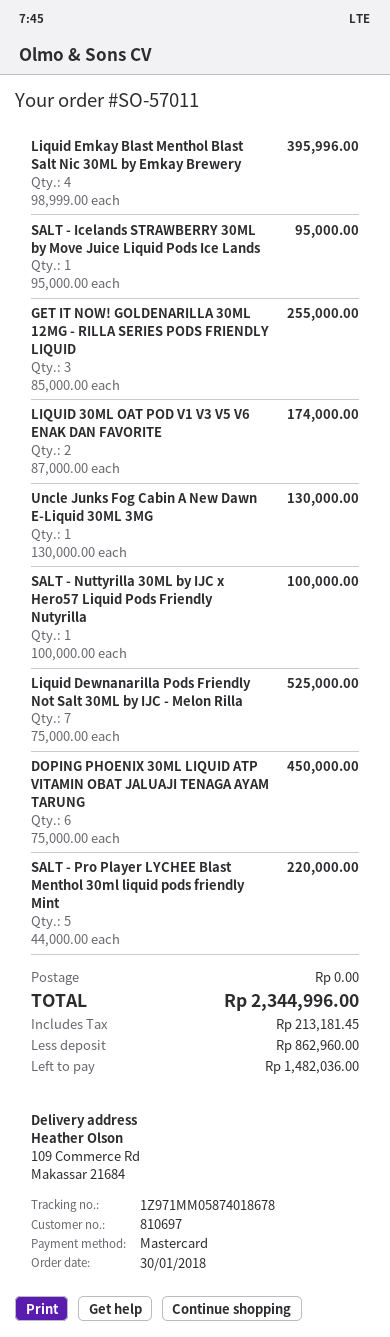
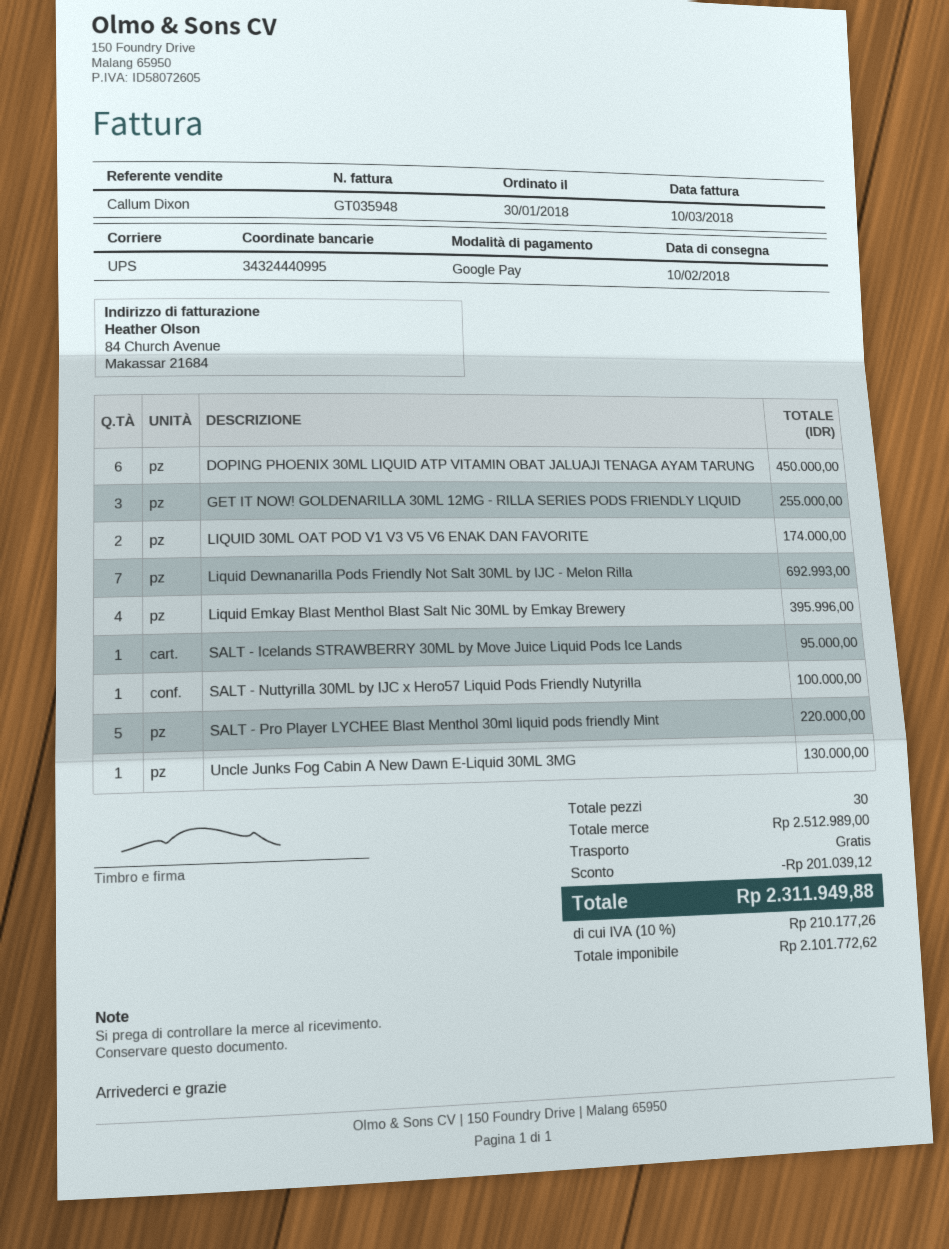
payment method: Mastercard -> Google Pay
Liquid Dewnanarilla Pods Friendly Not Salt 30ML by IJC - Melon Rilla: 7 for 525000.00 -> 7 for 692993.00
discount: none -> 201039.12
tax: 213181.45 -> 210177.26
total: 2344996.00 -> 2311949.88

